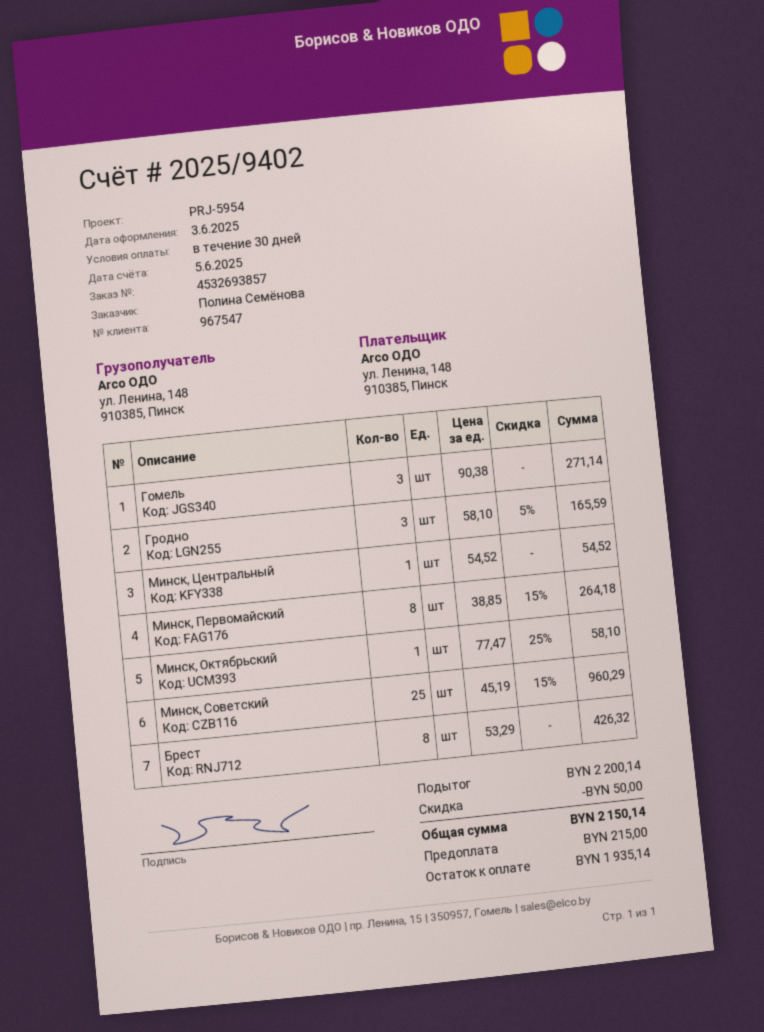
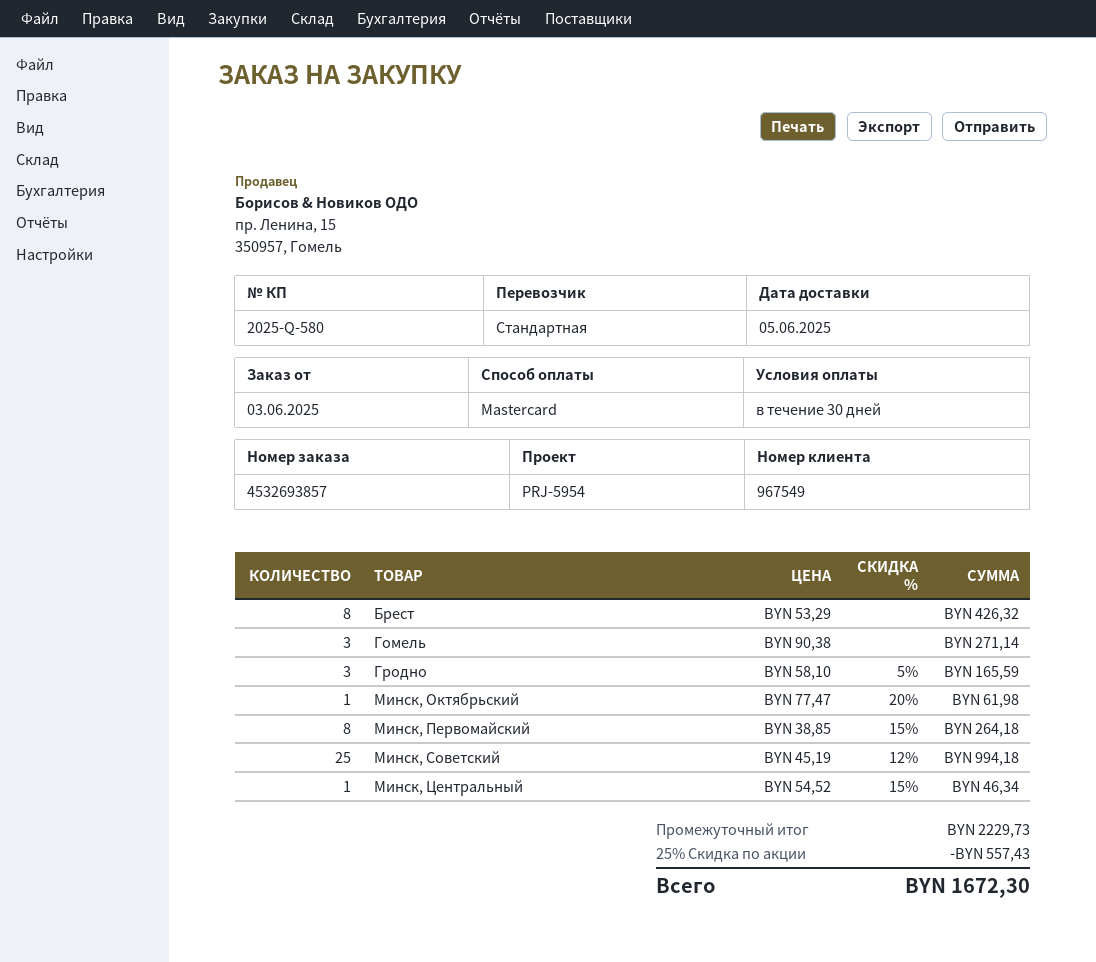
customer number: 967547 -> 967549
Минск, Центральный: 1 x 54.52 = 54.52 -> 1 x 54.52 - 15% = 46.34
Минск, Октябрьский: 1 x 77.47 - 25% = 58.10 -> 1 x 77.47 - 20% = 61.98
Минск, Советский: 25 x 45.19 - 15% = 960.29 -> 25 x 45.19 - 12% = 994.18
subtotal: 2200.14 -> 2229.73
discount: 50.00 -> 557.43
total: 2150.14 -> 1672.30

